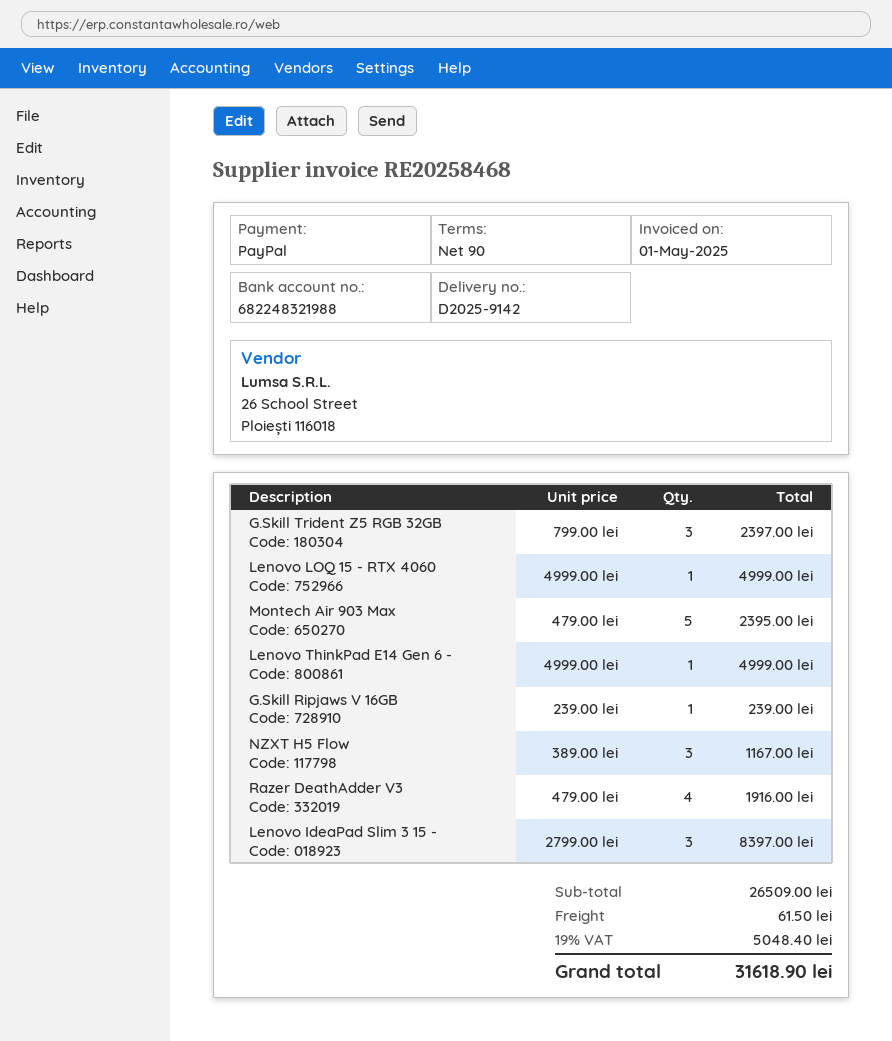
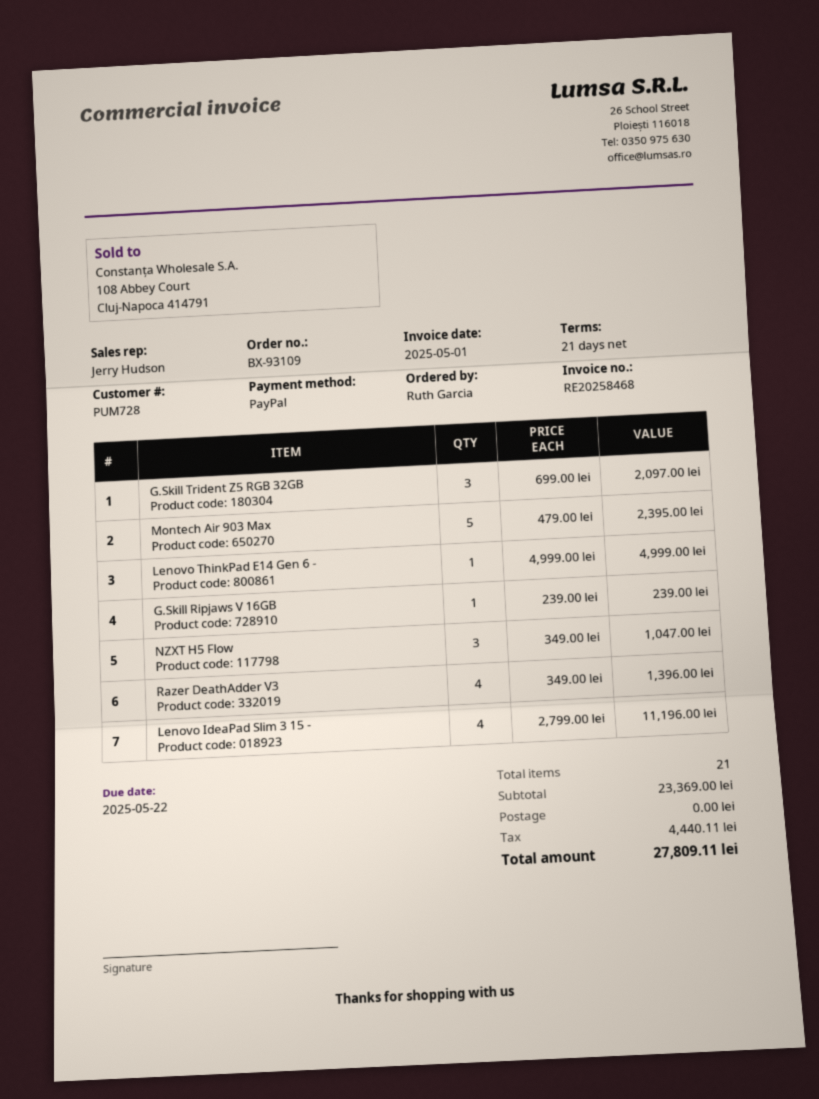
payment terms: 90 days -> 21 days
G.Skill Trident Z5 RGB 32GB: 3 x 799.00 = 2397.00 -> 3 x 699.00 = 2097.00
Lenovo LOQ 15 - RTX 4060: 1 x 4999.00 = 4999.00 -> none
NZXT H5 Flow: 3 x 389.00 = 1167.00 -> 3 x 349.00 = 1047.00
Razer DeathAdder V3: 4 x 479.00 = 1916.00 -> 4 x 349.00 = 1396.00
Lenovo IdeaPad Slim 3 15 -: 3 x 2799.00 = 8397.00 -> 4 x 2799.00 = 11196.00
subtotal: 26509.00 -> 23369.00
shipping: 61.50 -> 0.00
tax: 5048.40 -> 4440.11
total: 31618.90 -> 27809.11

